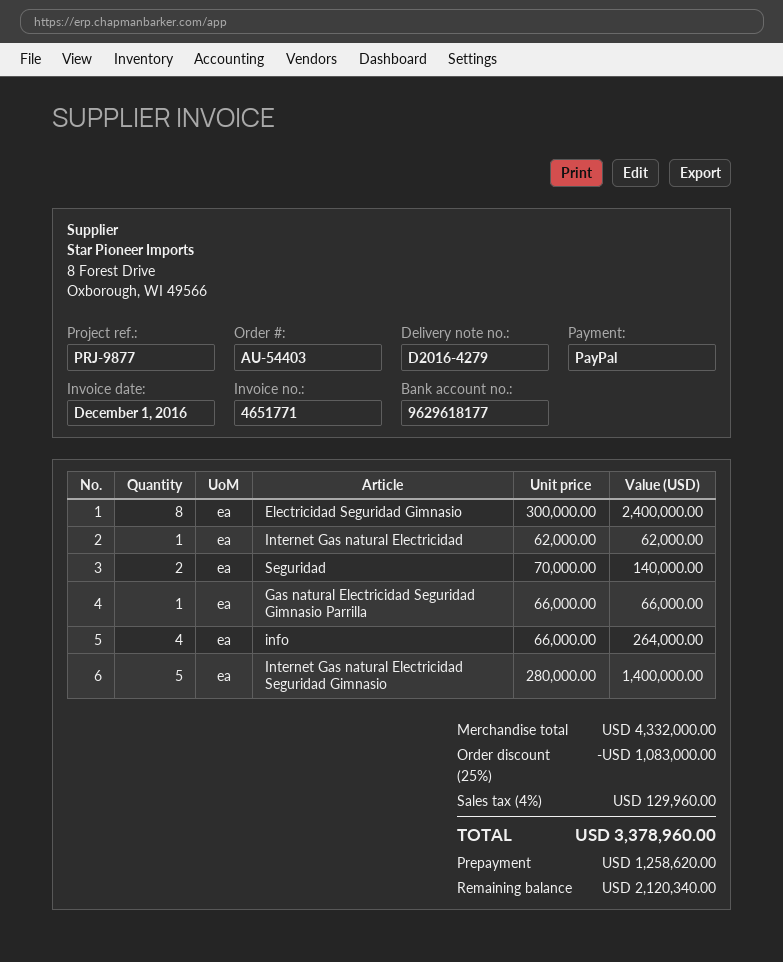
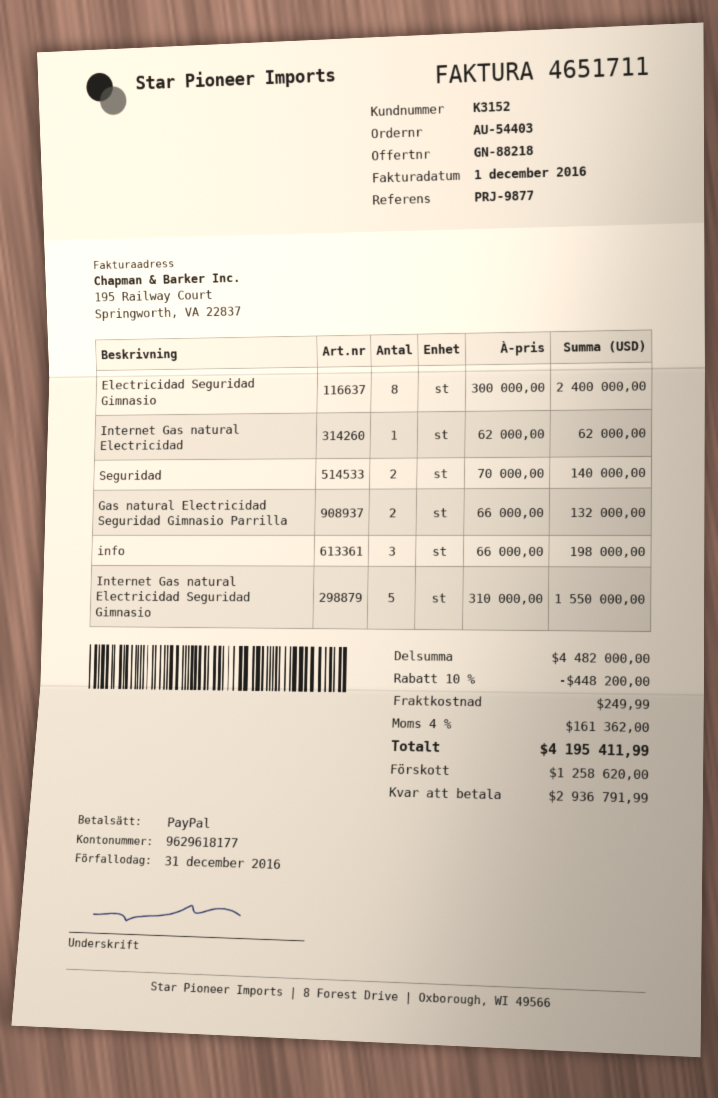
invoice number: 4651771 -> 4651711
Gas natural Electricidad Seguridad Gimnasio Parrilla: 1 x 66000.00 = 66000.00 -> 2 x 66000.00 = 132000.00
info: 4 x 66000.00 = 264000.00 -> 3 x 66000.00 = 198000.00
Internet Gas natural Electricidad Seguridad Gimnasio: 5 x 280000.00 = 1400000.00 -> 5 x 310000.00 = 1550000.00
subtotal: 4332000.00 -> 4482000.00
discount: 25% = 1083000.00 -> 10% = 448200.00
shipping: none -> 249.99
tax: 4% = 129960.00 -> 4% = 161362.00
total: 3378960.00 -> 4195411.99
balance: 2120340.00 -> 2936791.99

